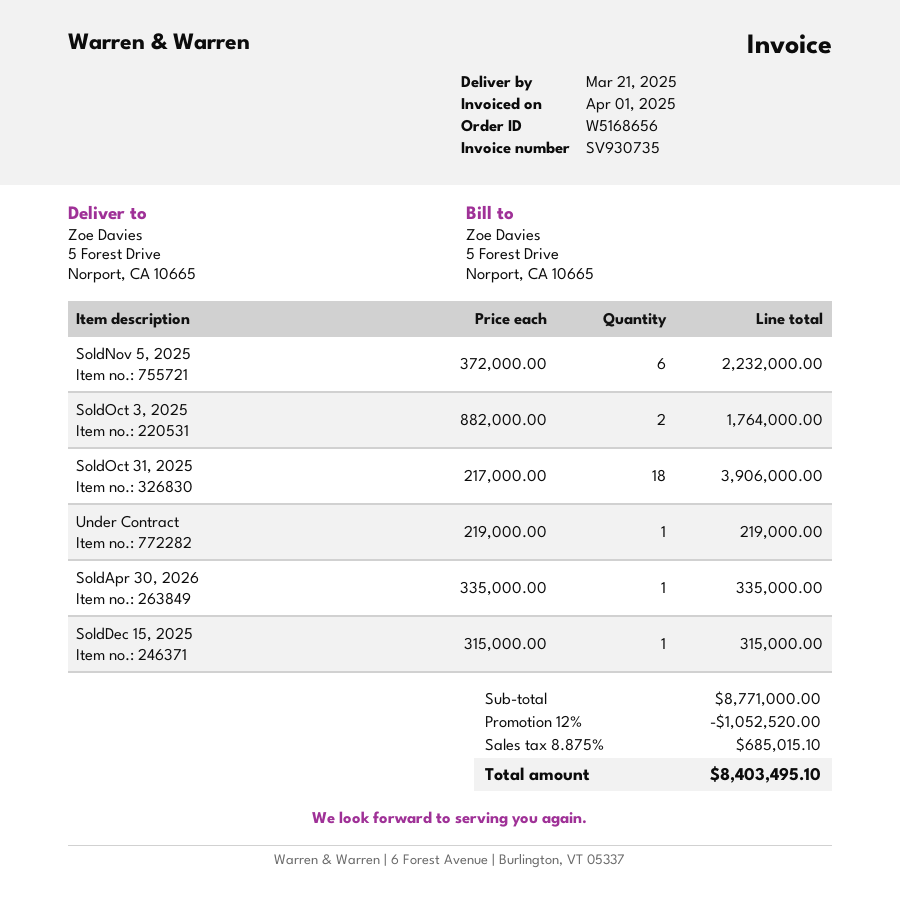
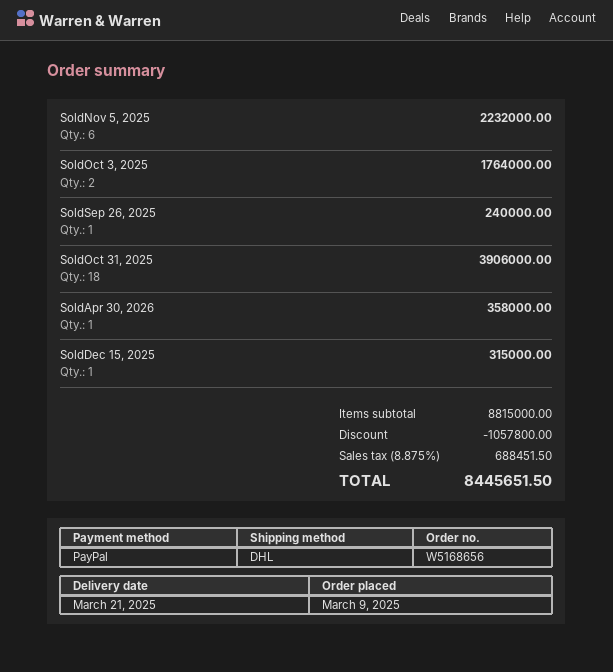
Under Contract: 1 for 219000.00 -> none
SoldApr 30, 2026: 1 for 335000.00 -> 1 for 358000.00
SoldSep 26, 2025: none -> 1 for 240000.00
subtotal: 8771000.00 -> 8815000.00
discount: 1052520.00 -> 1057800.00
tax: 8.875% = 685015.10 -> 8.875% = 688451.50
total: 8403495.10 -> 8445651.50

